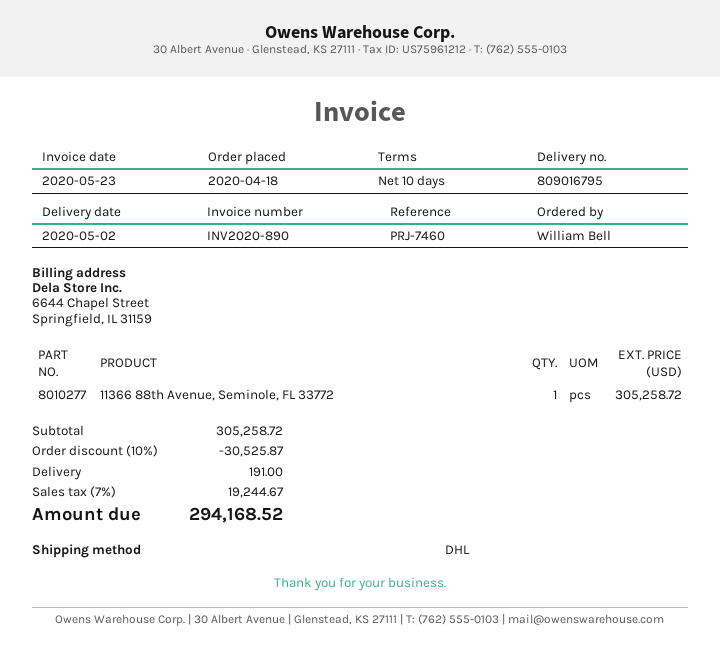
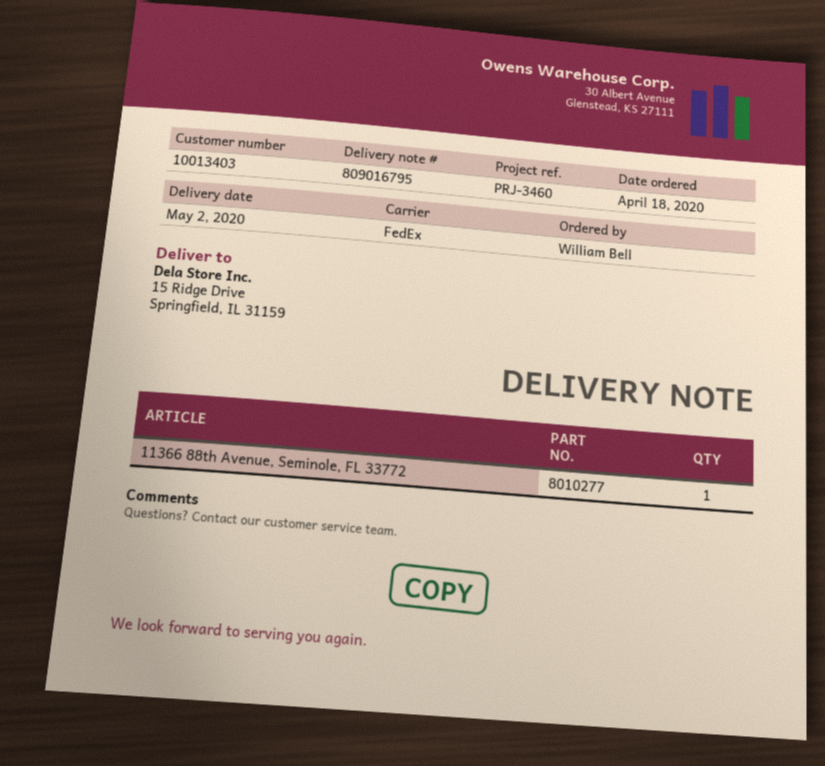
reference: PRJ-7460 -> PRJ-3460
shipping method: DHL -> FedEx

